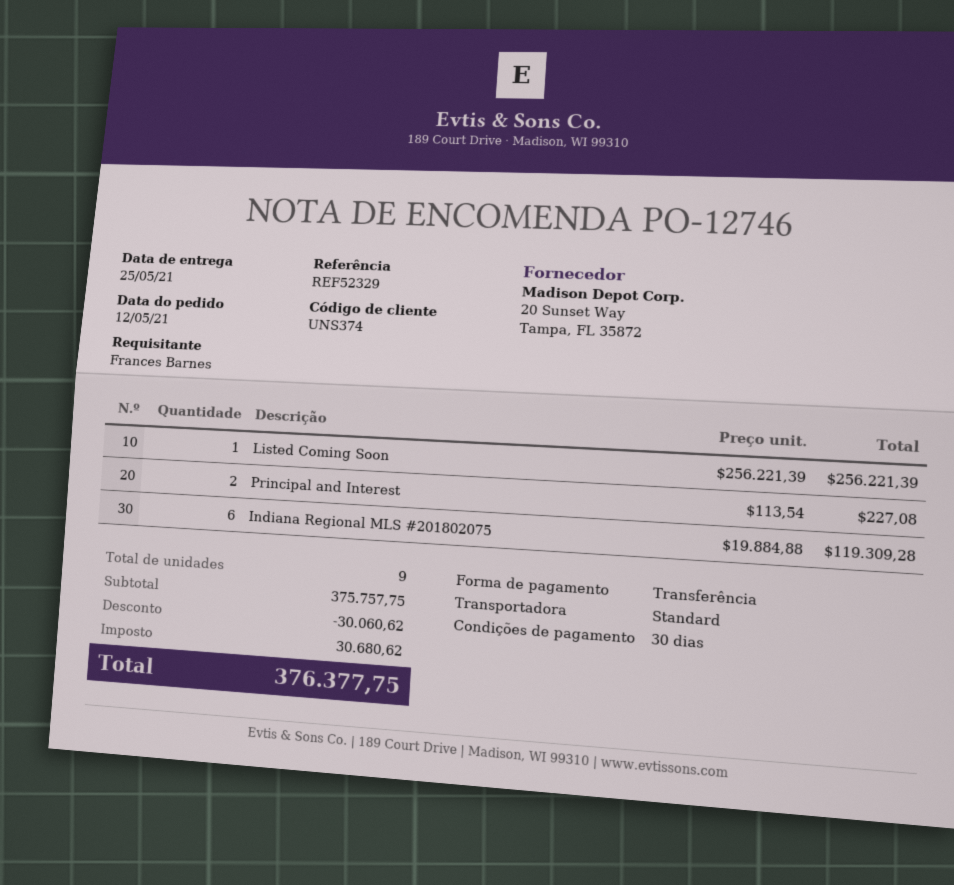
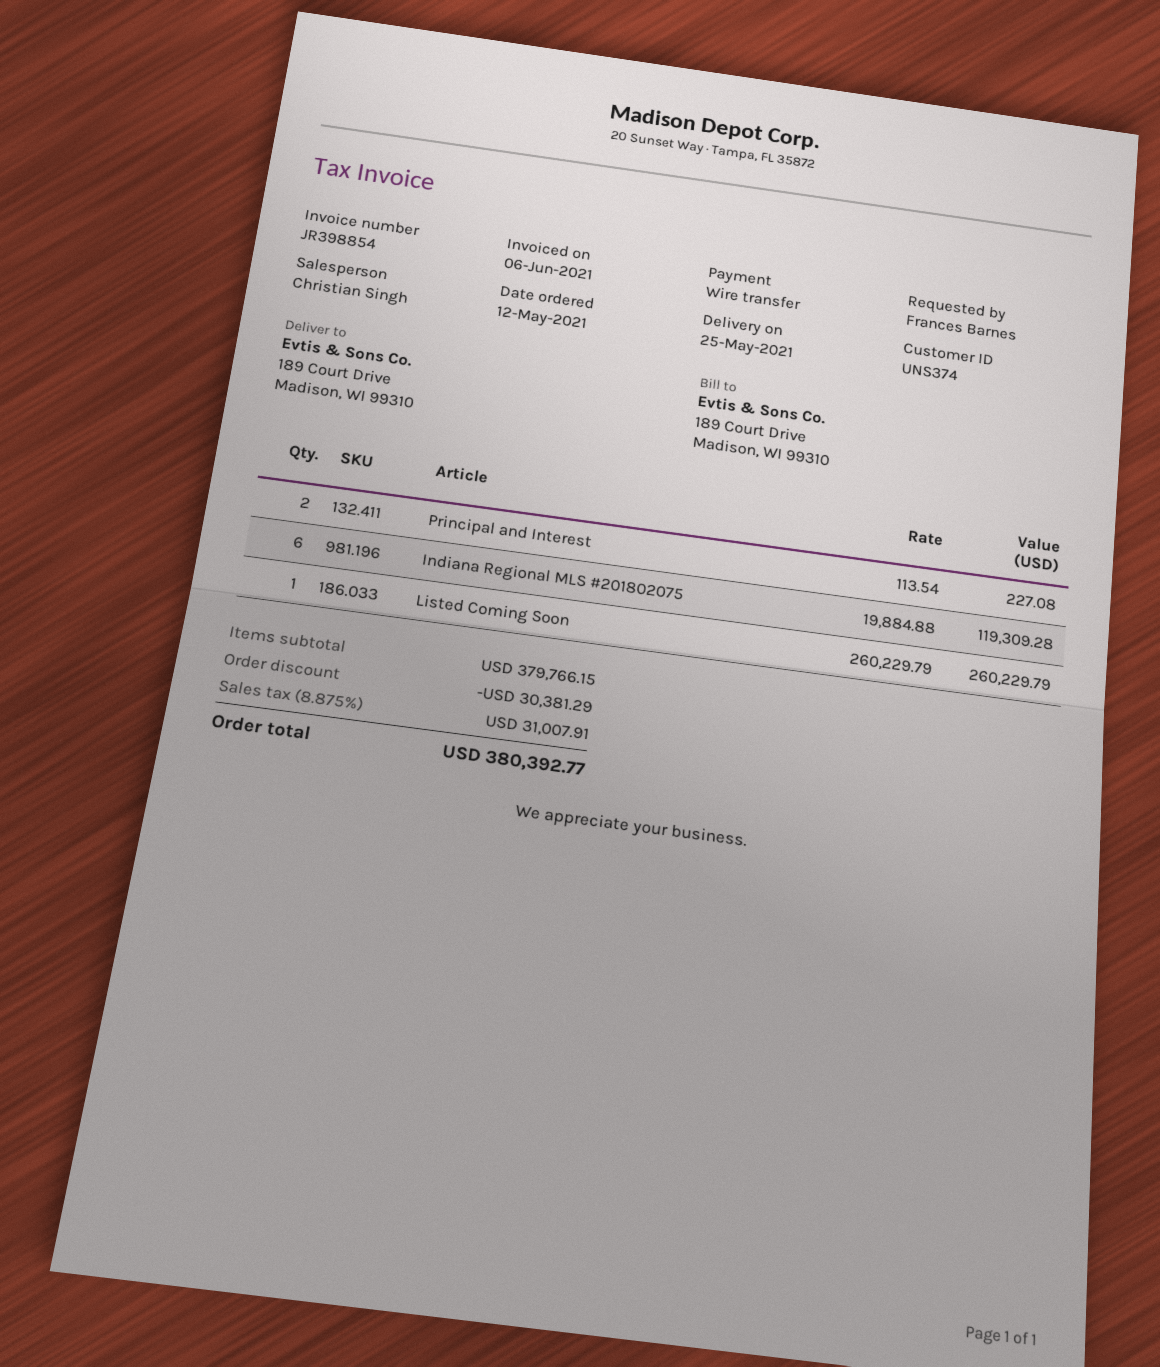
Listed Coming Soon: 1 x 256221.39 = 256221.39 -> 1 x 260229.79 = 260229.79
subtotal: 375757.75 -> 379766.15
discount: 30060.62 -> 30381.29
tax: 30680.62 -> 31007.91
total: 376377.75 -> 380392.77

